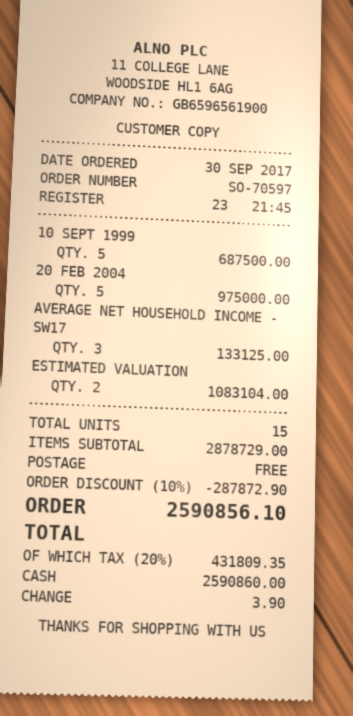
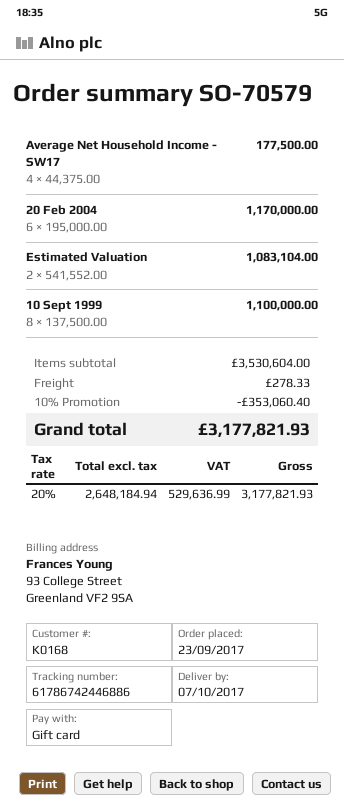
order number: SO-70597 -> SO-70579
order date: 2017-09-30 -> 2017-09-23
payment method: cash -> gift card
10 SEPT 1999: 5 for 687500.00 -> 8 for 1100000.00
20 FEB 2004: 5 for 975000.00 -> 6 for 1170000.00
AVERAGE NET HOUSEHOLD INCOME - SW17: 3 for 133125.00 -> 4 for 177500.00
subtotal: 2878729.00 -> 3530604.00
discount: 10% = 287872.90 -> 10% = 353060.40
shipping: 0.00 -> 278.33
tax: 20% = 431809.35 -> 20% = 529636.99
total: 2590856.10 -> 3177821.93

